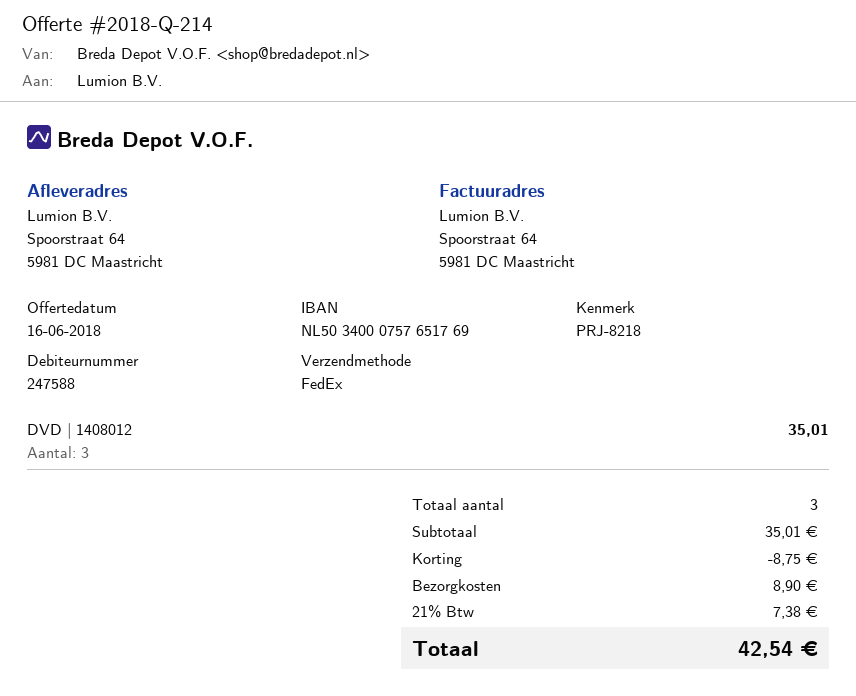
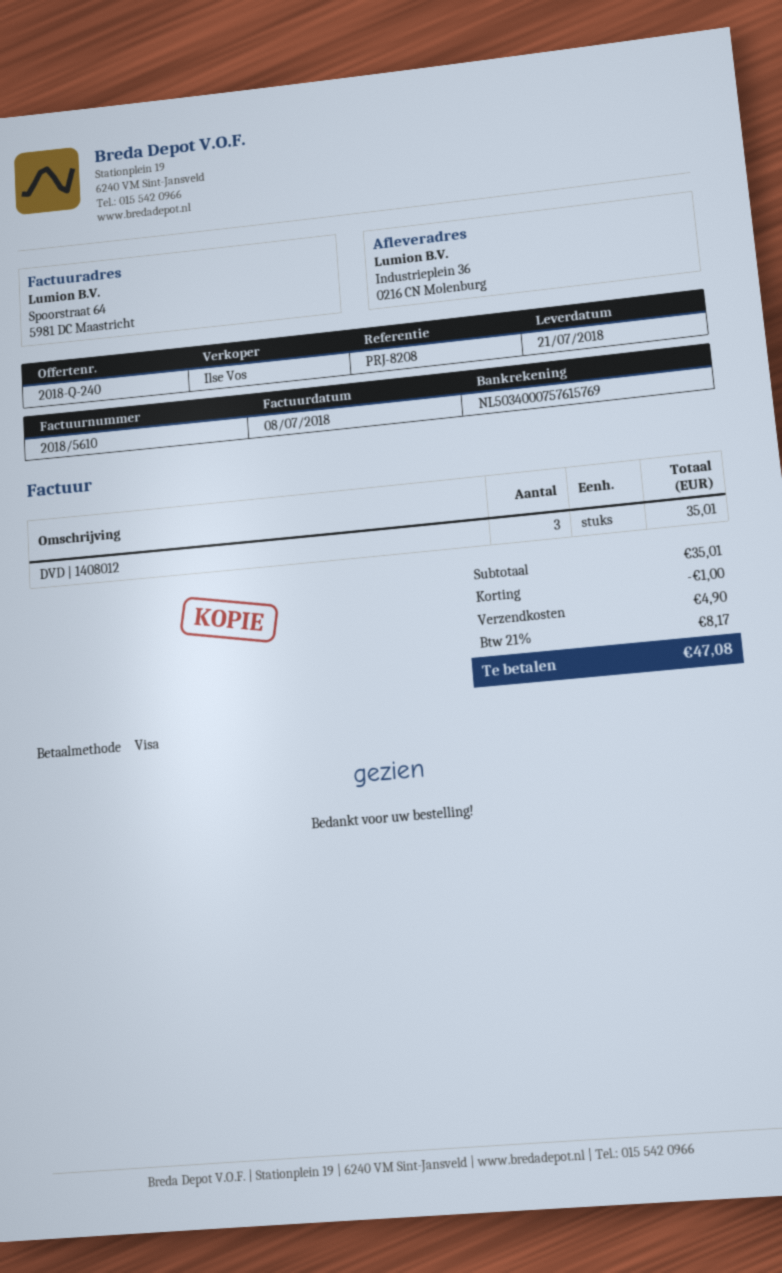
quote number: 2018-Q-214 -> 2018-Q-240
reference: PRJ-8218 -> PRJ-8208
bank account: NL5034000757651769 -> NL5034000757615769
ship to: Spoorstraat 64, 5981 DC Maastricht -> Industrieplein 36, 0216 CN Molenburg
discount: 8.75 -> 1.00
shipping: 8.90 -> 4.90
tax: 21% = 7.38 -> 21% = 8.17
total: 42.54 -> 47.08

